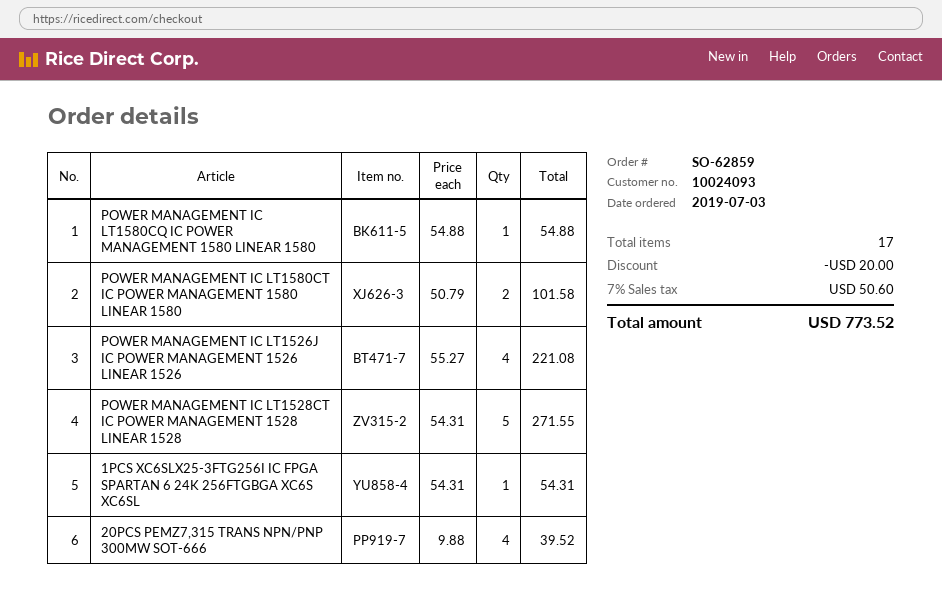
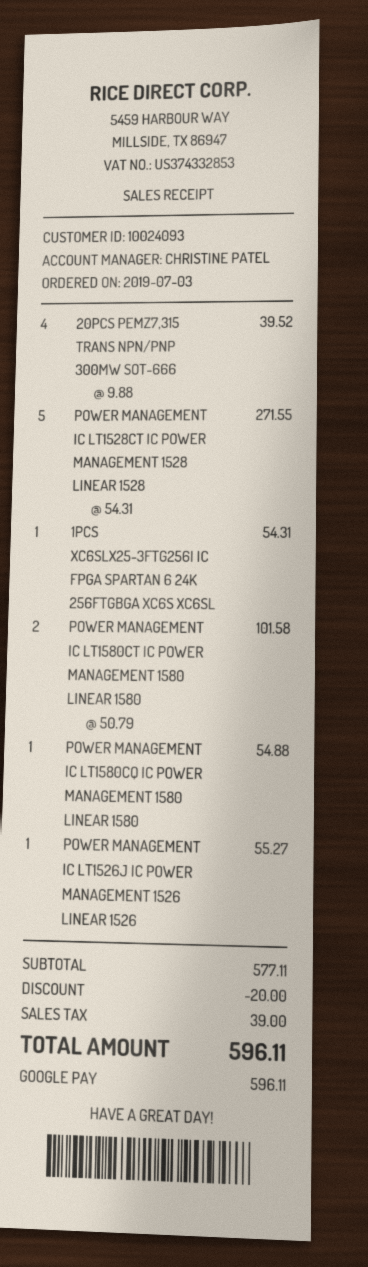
POWER MANAGEMENT IC LT1526J IC POWER MANAGEMENT 1526 LINEAR 1526: 4 x 55.27 = 221.08 -> 1 x 55.27 = 55.27
tax: 50.60 -> 39.00
total: 773.52 -> 596.11

